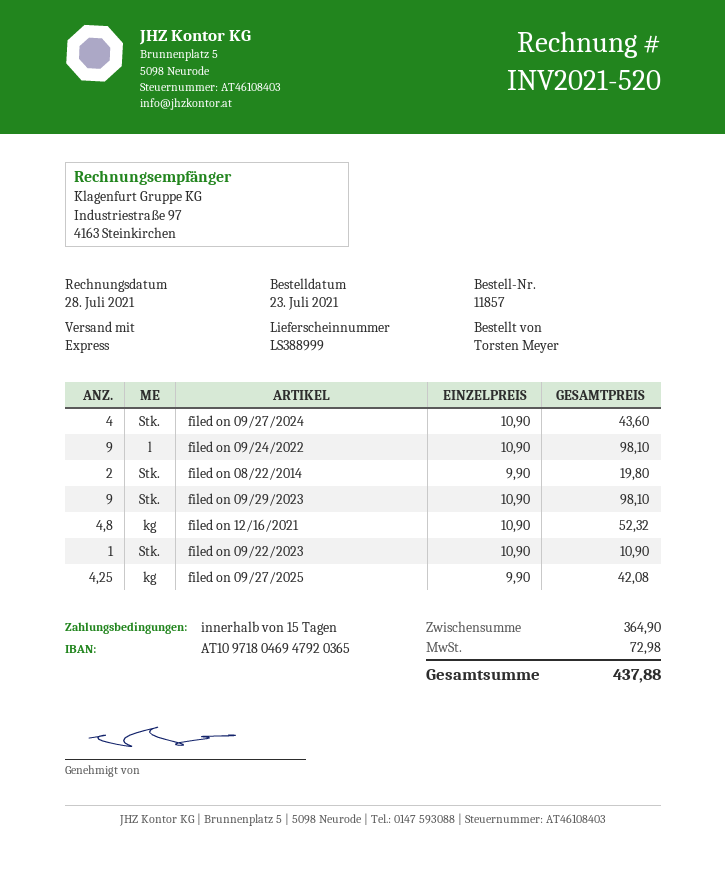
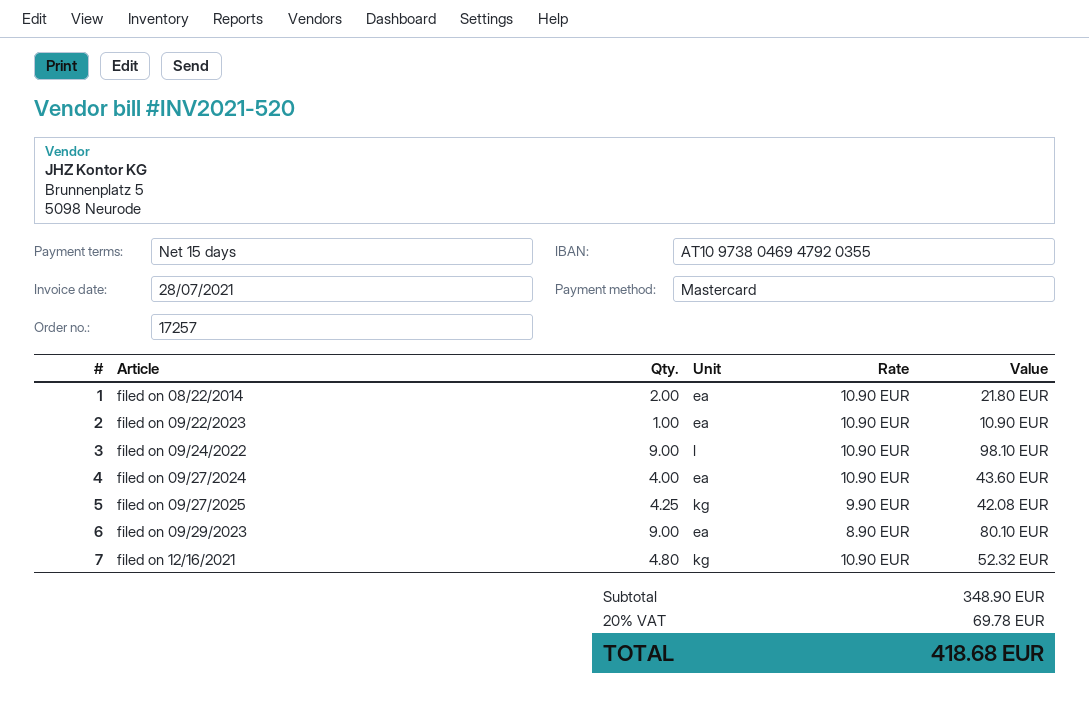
order number: 11857 -> 17257
bank account: AT109718046947920365 -> AT109738046947920355
filed on 08/22/2014: 2 x 9.90 = 19.80 -> 2 x 10.90 = 21.80
filed on 09/29/2023: 9 x 10.90 = 98.10 -> 9 x 8.90 = 80.10
subtotal: 364.90 -> 348.90
tax: 72.98 -> 69.78
total: 437.88 -> 418.68

